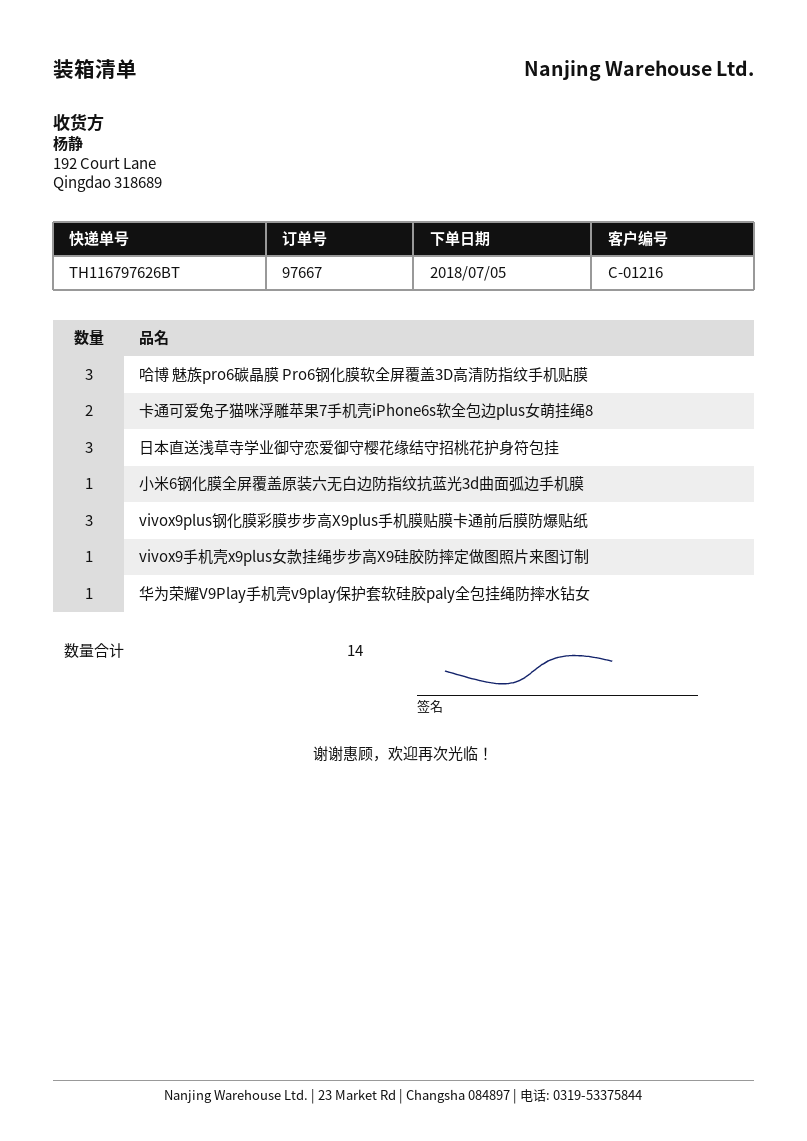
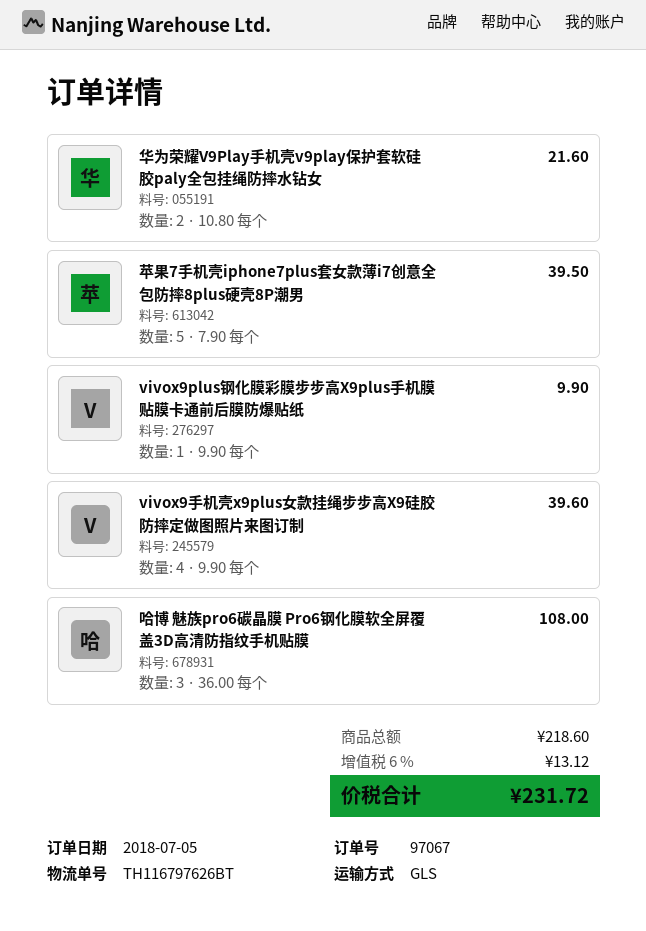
order number: 97667 -> 97067
卡通可爱兔子猫咪浮雕苹果7手机壳iPhone6s软全包边plus女萌挂绳8: 2 -> none
日本直送浅草寺学业御守恋爱御守樱花缘结守招桃花护身符包挂: 3 -> none
小米6钢化膜全屏覆盖原装六无白边防指纹抗蓝光3d曲面弧边手机膜: 1 -> none
vivox9plus钢化膜彩膜步步高X9plus手机膜贴膜卡通前后膜防爆贴纸: 3 -> 1
vivox9手机壳x9plus女款挂绳步步高X9硅胶防摔定做图照片来图订制: 1 -> 4
华为荣耀V9Play手机壳v9play保护套软硅胶paly全包挂绳防摔水钻女: 1 -> 2
苹果7手机壳iphone7plus套女款薄i7创意全包防摔8plus硬壳8P潮男: none -> 5

